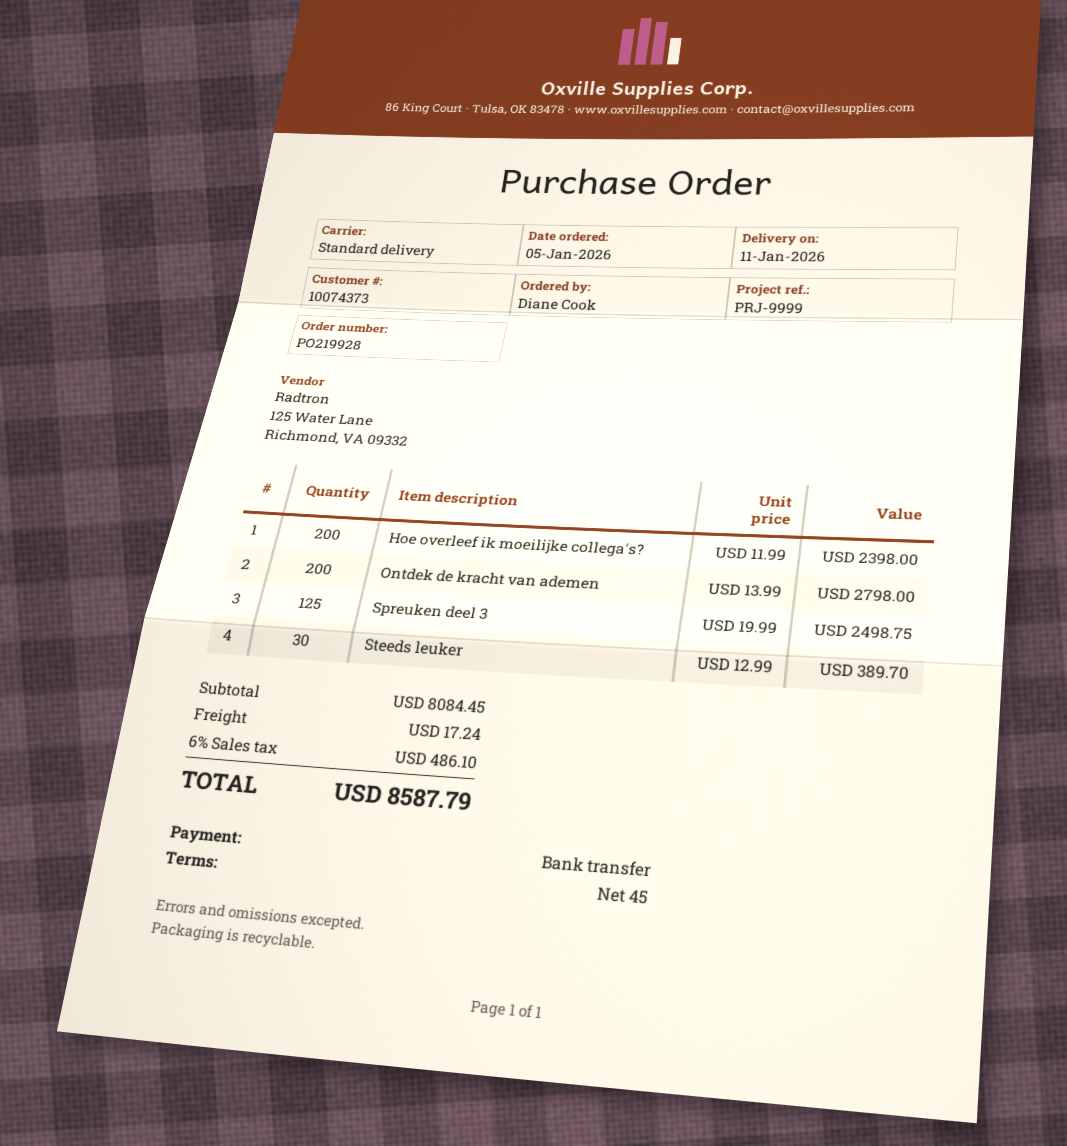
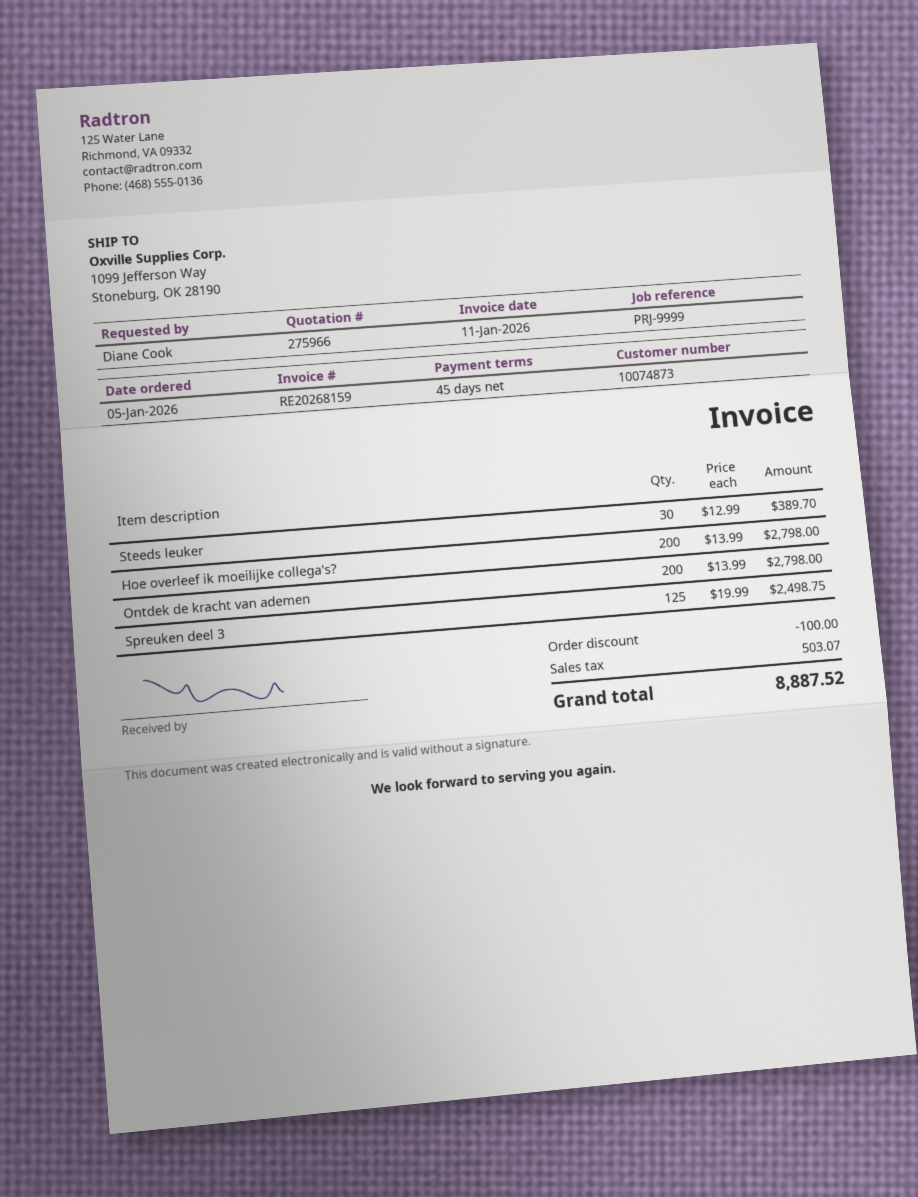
customer number: 10074373 -> 10074873
Hoe overleef ik moeilijke collega's?: 200 x 11.99 = 2398.00 -> 200 x 13.99 = 2798.00
discount: none -> 100.00
shipping: 17.24 -> none
tax: 486.10 -> 503.07
total: 8587.79 -> 8887.52

